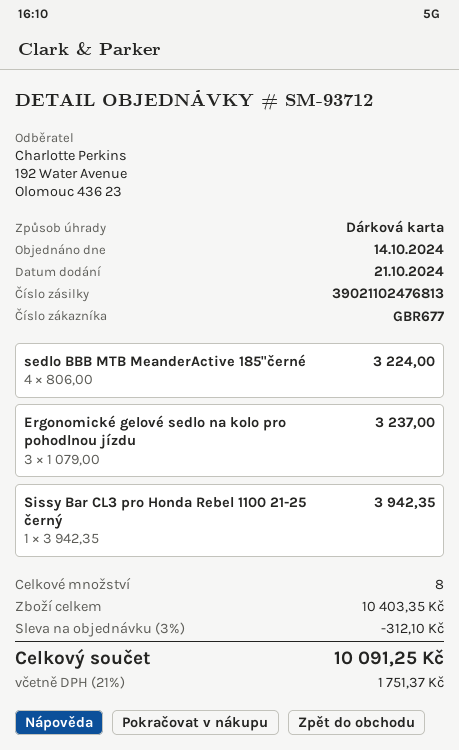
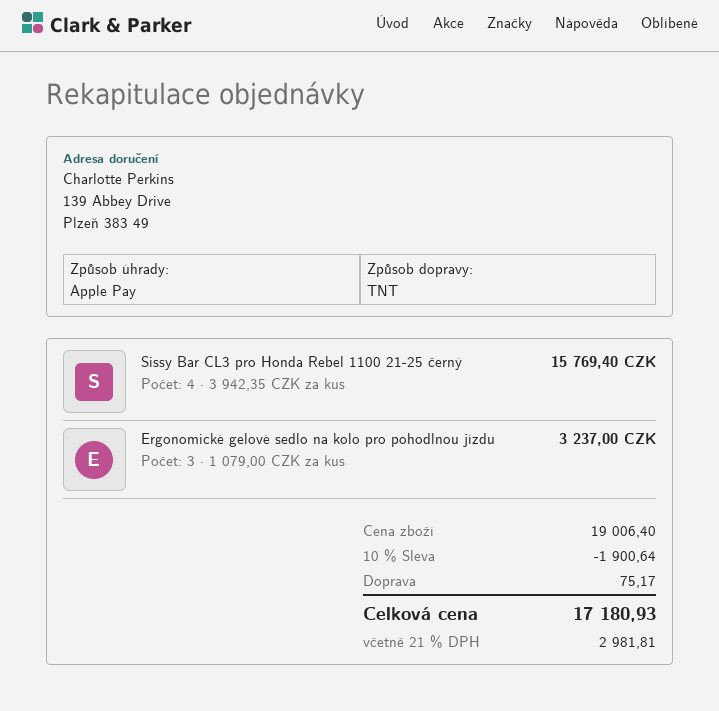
payment method: gift card -> Apple Pay
sedlo BBB MTB MeanderActive 185"černé: 4 x 806.00 = 3224.00 -> none
Sissy Bar CL3 pro Honda Rebel 1100 21-25 černý: 1 x 3942.35 = 3942.35 -> 4 x 3942.35 = 15769.40
subtotal: 10403.35 -> 19006.40
discount: 3% = 312.10 -> 10% = 1900.64
shipping: none -> 75.17
tax: 21% = 1751.37 -> 21% = 2981.81
total: 10091.25 -> 17180.93

